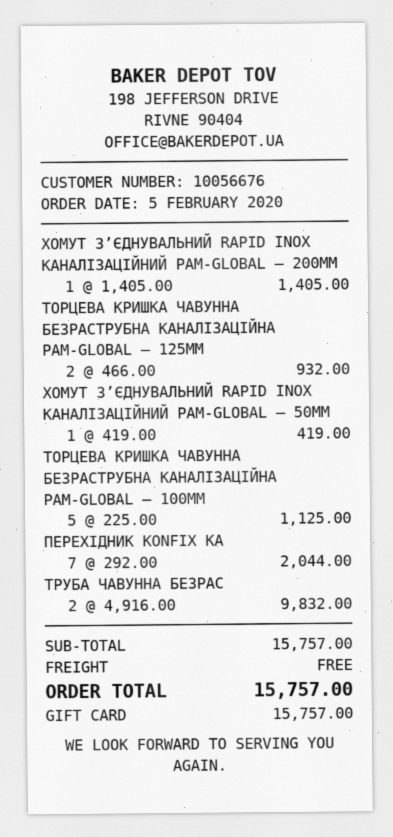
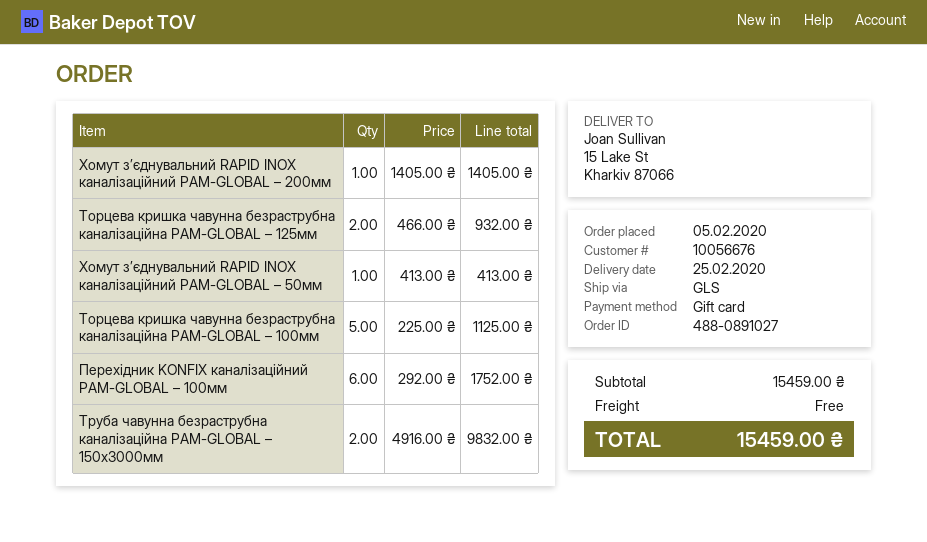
ХОМУТ З’ЄДНУВАЛЬНИЙ RAPID INOX КАНАЛІЗАЦІЙНИЙ PAM-GLOBAL – 50ММ: 1 x 419.00 = 419.00 -> 1 x 413.00 = 413.00
ПЕРЕХІДНИК KONFIX КА: 7 x 292.00 = 2044.00 -> 6 x 292.00 = 1752.00
subtotal: 15757.00 -> 15459.00
total: 15757.00 -> 15459.00

